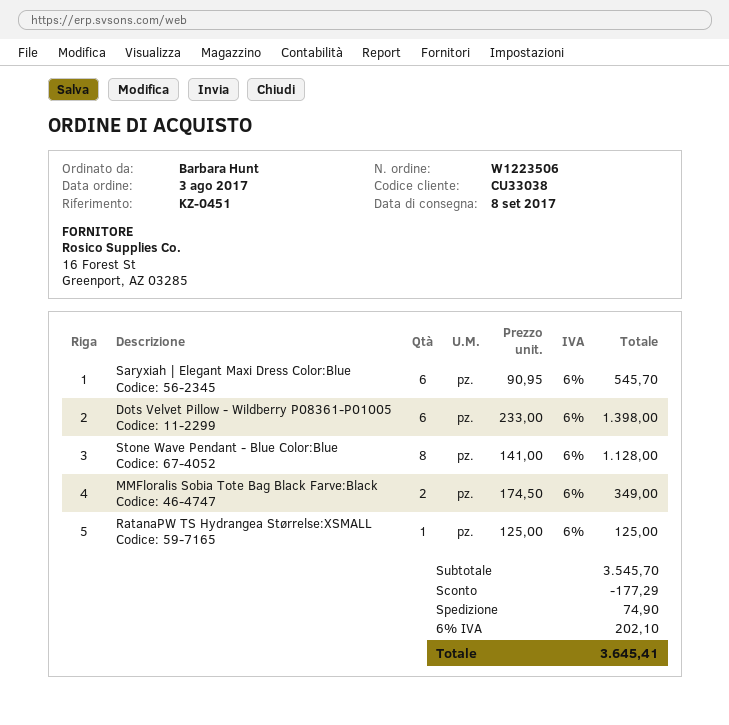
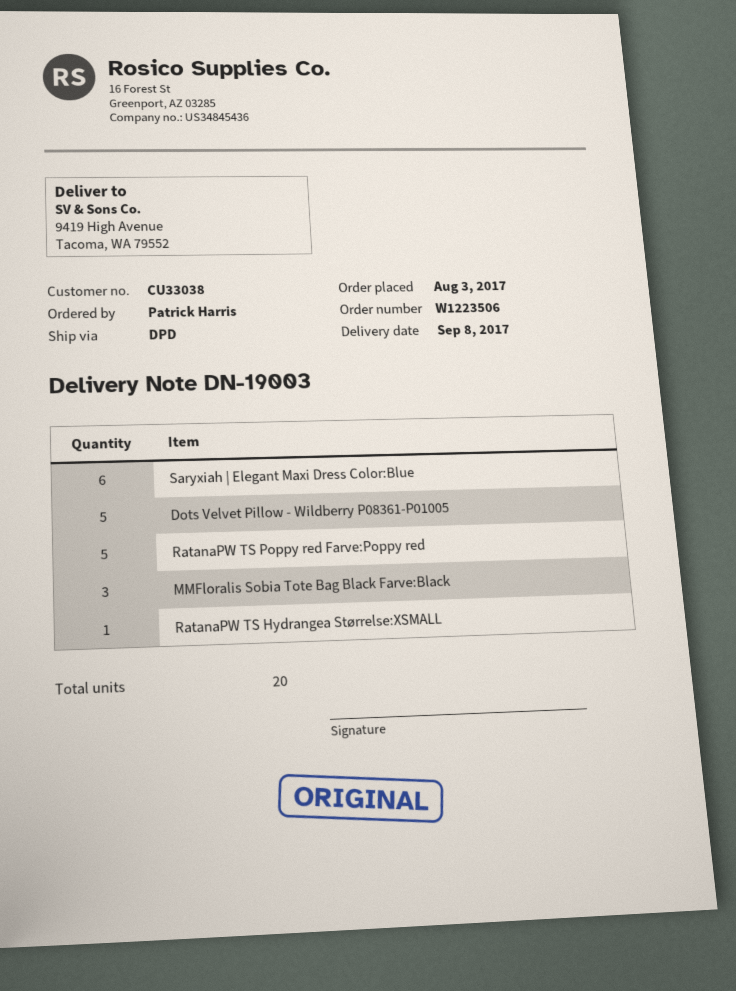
ordered by: Barbara Hunt -> Patrick Harris
Dots Velvet Pillow - Wildberry P08361-P01005: 6 -> 5
Stone Wave Pendant - Blue Color:Blue: 8 -> none
MMFloralis Sobia Tote Bag Black Farve:Black: 2 -> 3
RatanaPW TS Poppy red Farve:Poppy red: none -> 5

